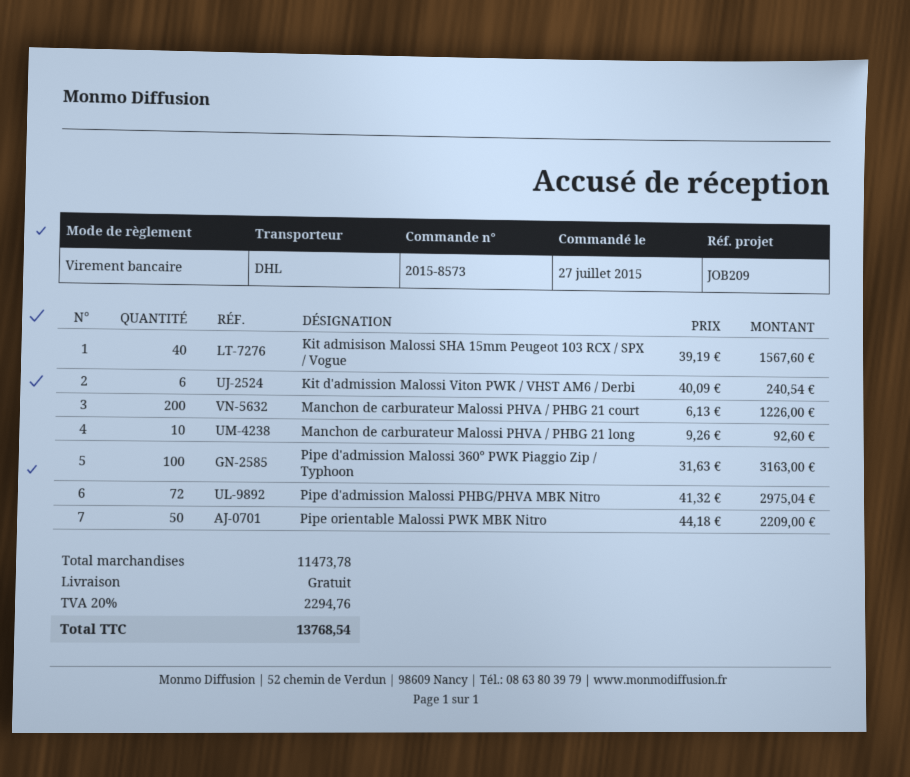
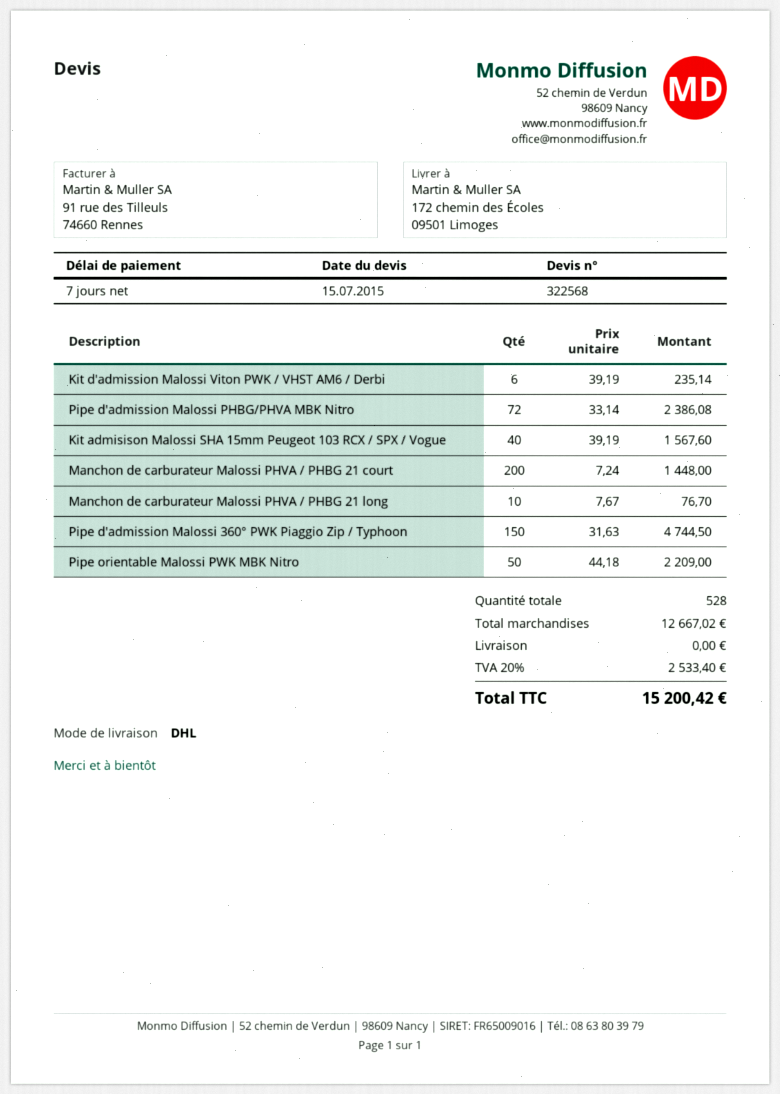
Kit d'admission Malossi Viton PWK / VHST AM6 / Derbi: 6 x 40.09 = 240.54 -> 6 x 39.19 = 235.14
Manchon de carburateur Malossi PHVA / PHBG 21 court: 200 x 6.13 = 1226.00 -> 200 x 7.24 = 1448.00
Manchon de carburateur Malossi PHVA / PHBG 21 long: 10 x 9.26 = 92.60 -> 10 x 7.67 = 76.70
Pipe d'admission Malossi 360° PWK Piaggio Zip / Typhoon: 100 x 31.63 = 3163.00 -> 150 x 31.63 = 4744.50
Pipe d'admission Malossi PHBG/PHVA MBK Nitro: 72 x 41.32 = 2975.04 -> 72 x 33.14 = 2386.08
subtotal: 11473.78 -> 12667.02
tax: 20% = 2294.76 -> 20% = 2533.40
total: 13768.54 -> 15200.42

